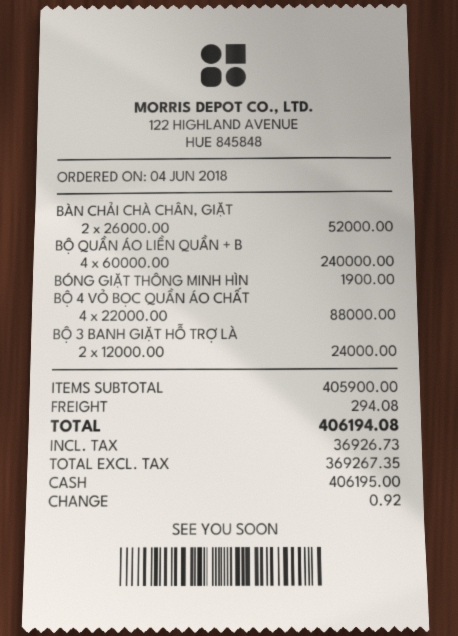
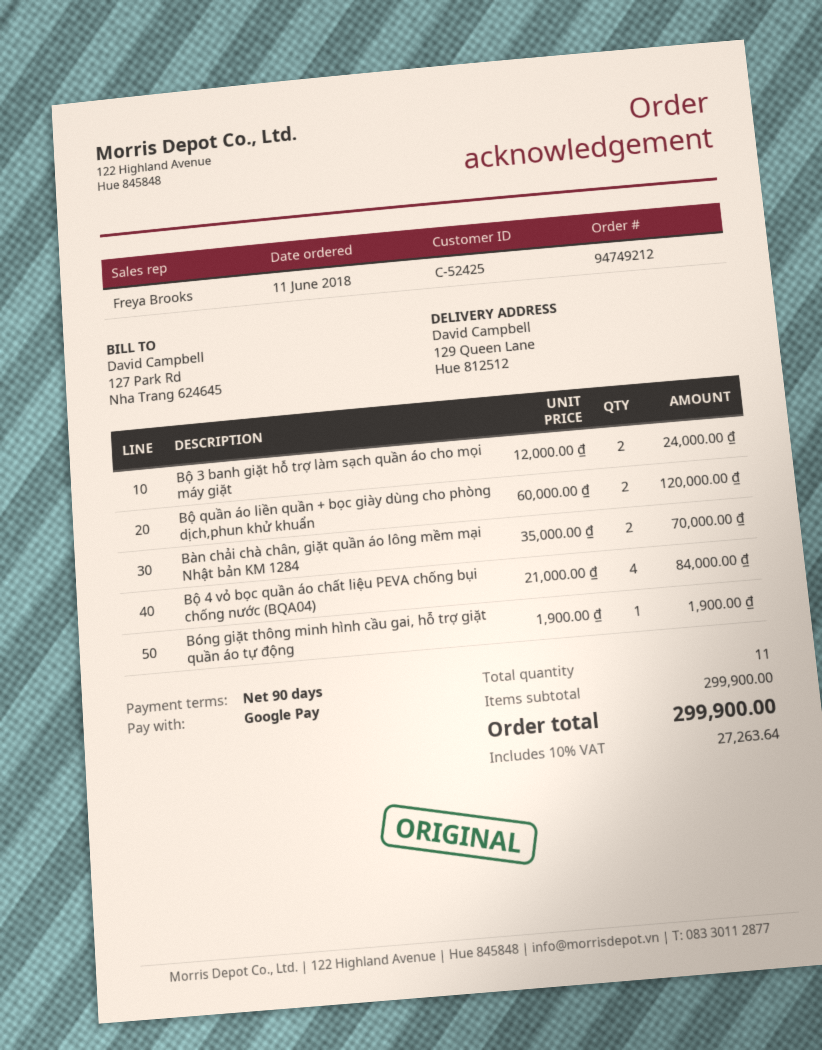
order date: 2018-06-04 -> 2018-06-11
payment method: cash -> Google Pay
BÀN CHẢI CHÀ CHÂN, GIẶT: 2 x 26000.00 = 52000.00 -> 2 x 35000.00 = 70000.00
BỘ QUẦN ÁO LIỀN QUẦN + B: 4 x 60000.00 = 240000.00 -> 2 x 60000.00 = 120000.00
BỘ 4 VỎ BỌC QUẦN ÁO CHẤT: 4 x 22000.00 = 88000.00 -> 4 x 21000.00 = 84000.00
subtotal: 405900.00 -> 299900.00
shipping: 294.08 -> none
tax: 36926.73 -> 27263.64
total: 406194.08 -> 299900.00

